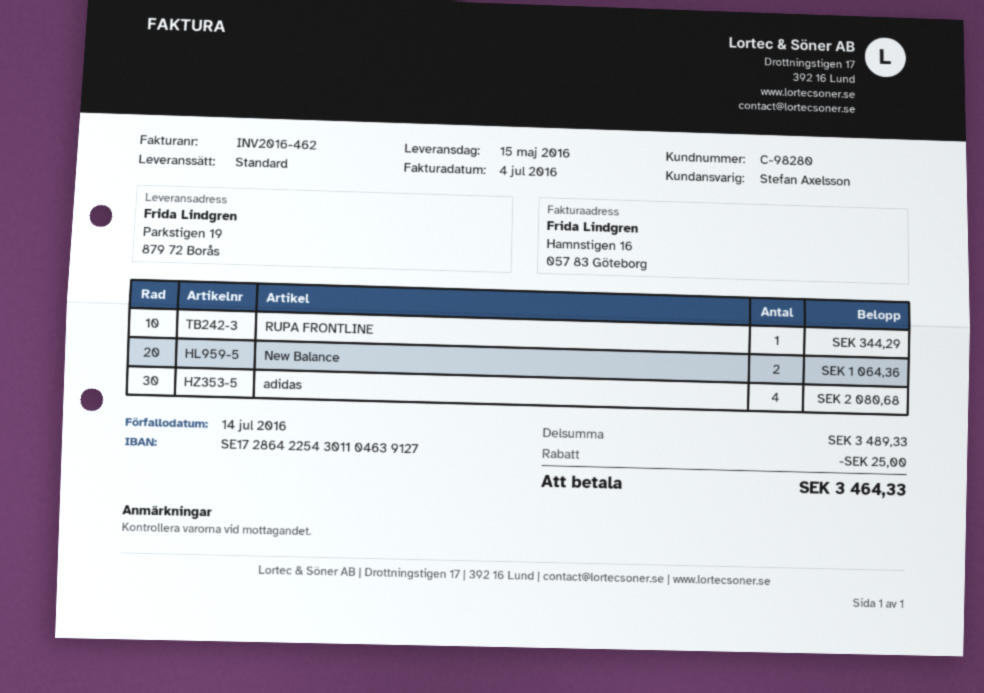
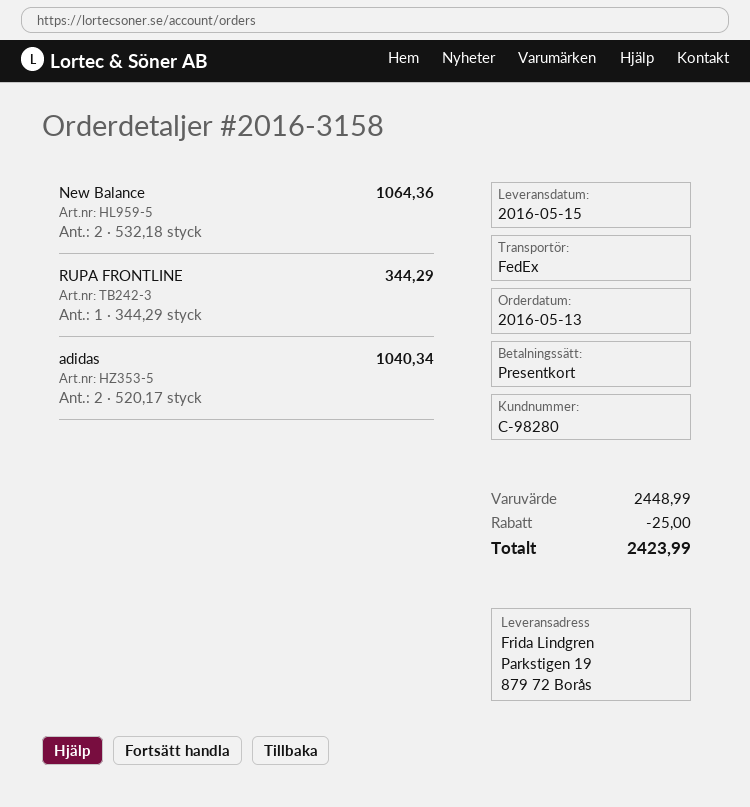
shipping method: standard -> FedEx
adidas: 4 for 2080.68 -> 2 for 1040.34
subtotal: 3489.33 -> 2448.99
total: 3464.33 -> 2423.99

